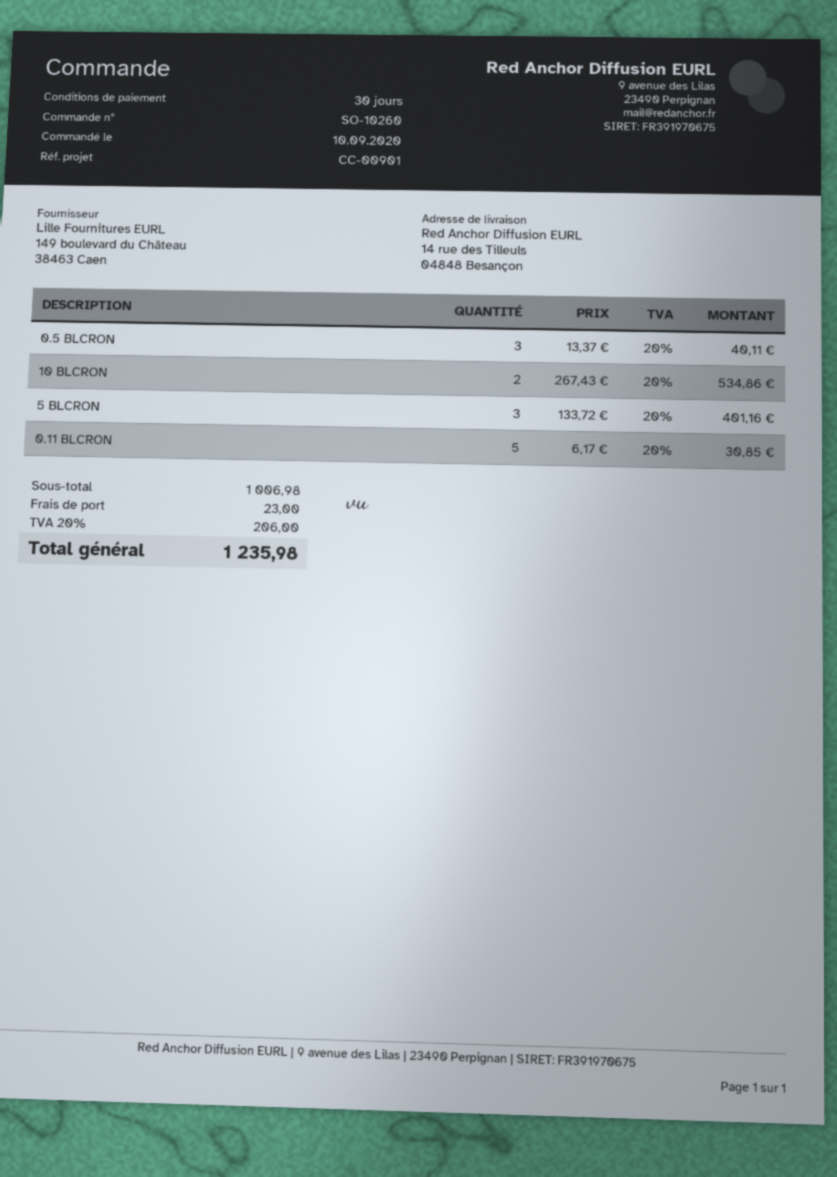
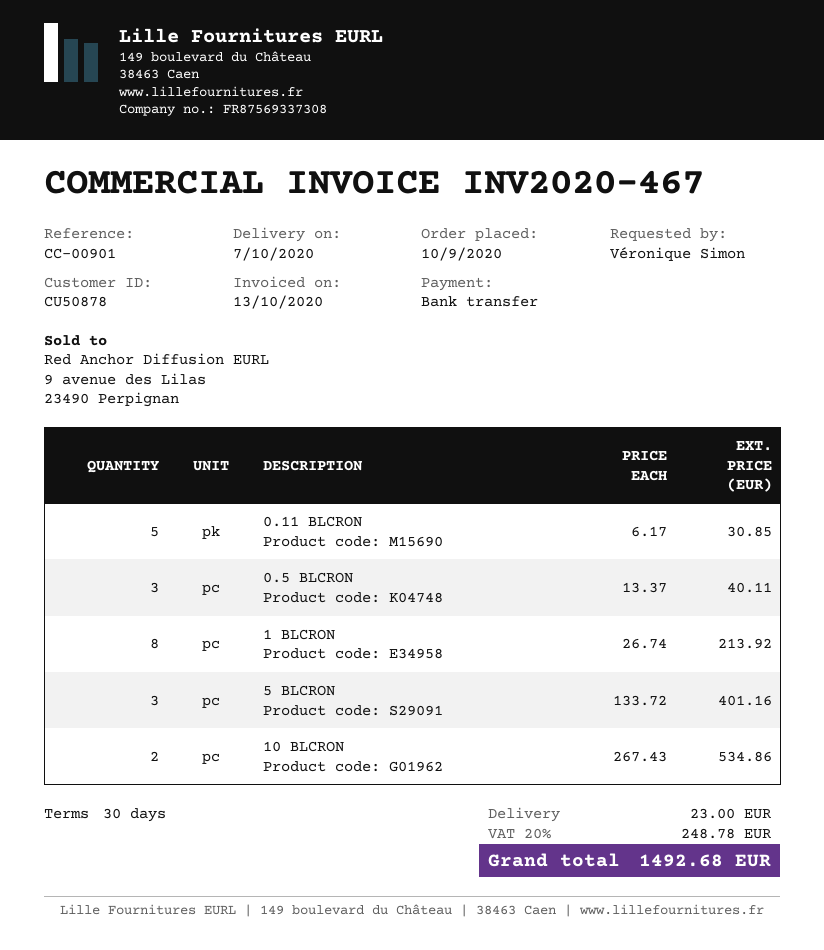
1 BLCRON: none -> 8 x 26.74 = 213.92
tax: 20% = 206.00 -> 20% = 248.78
total: 1235.98 -> 1492.68

